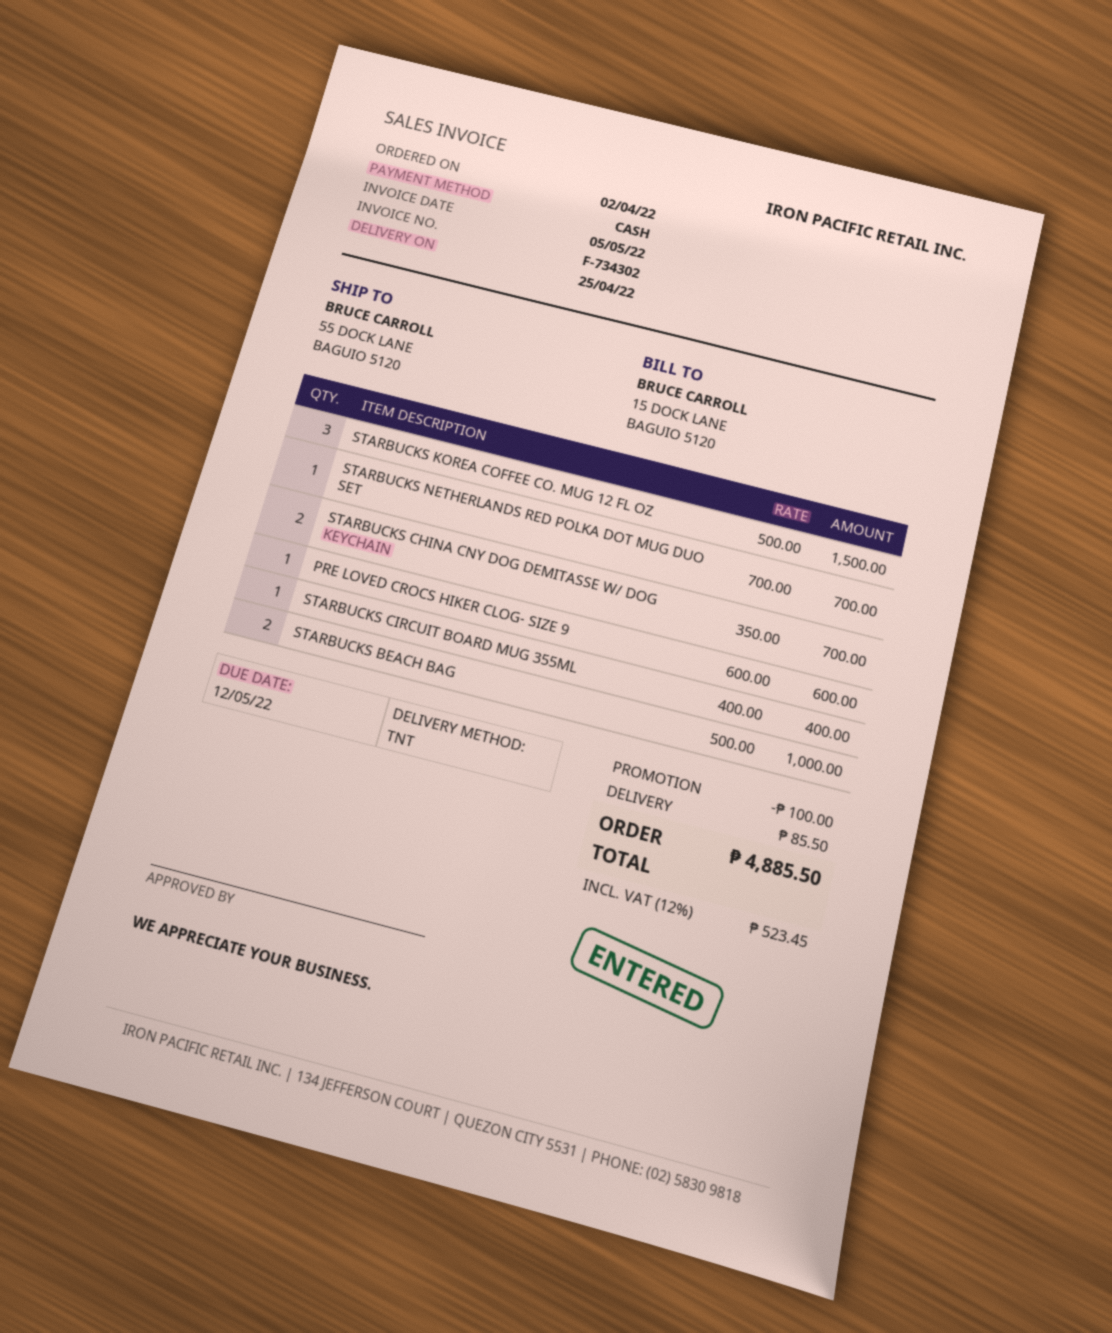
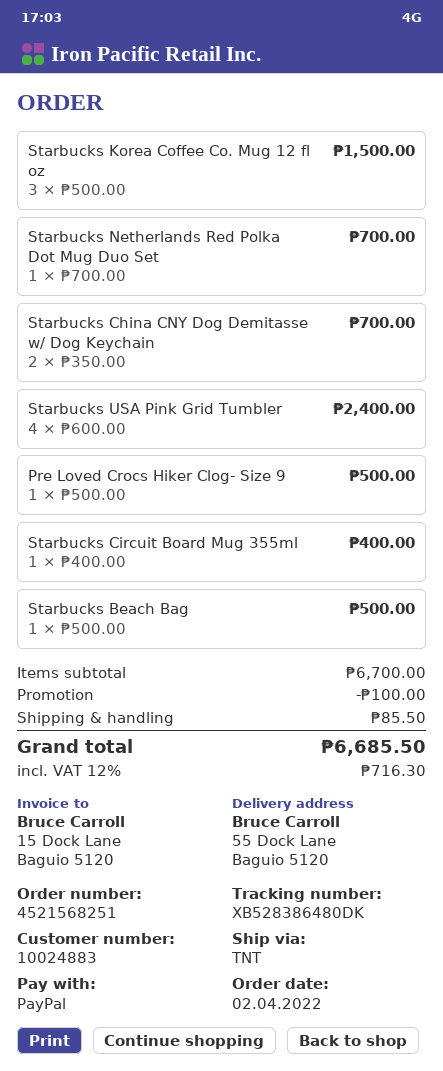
payment method: cash -> PayPal
PRE LOVED CROCS HIKER CLOG- SIZE 9: 1 x 600.00 = 600.00 -> 1 x 500.00 = 500.00
STARBUCKS BEACH BAG: 2 x 500.00 = 1000.00 -> 1 x 500.00 = 500.00
Starbucks USA Pink Grid Tumbler: none -> 4 x 600.00 = 2400.00
tax: 12% = 523.45 -> 12% = 716.30
total: 4885.50 -> 6685.50

